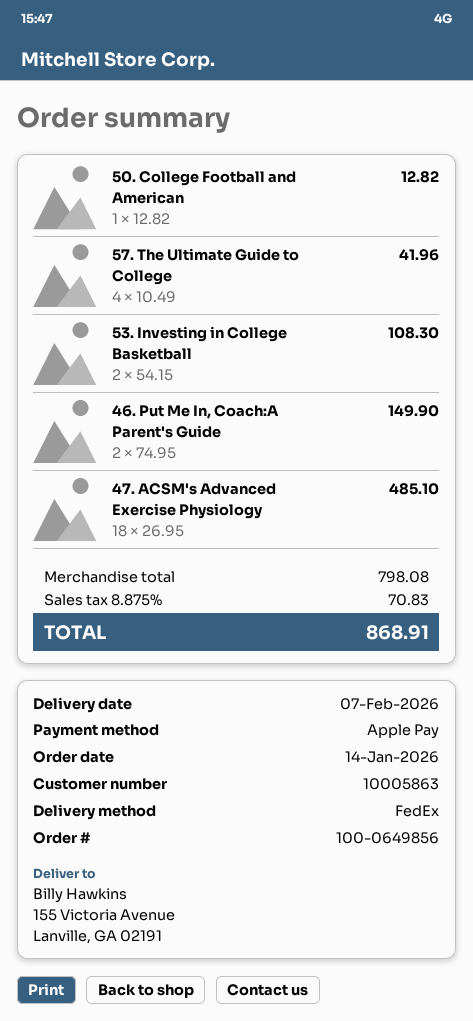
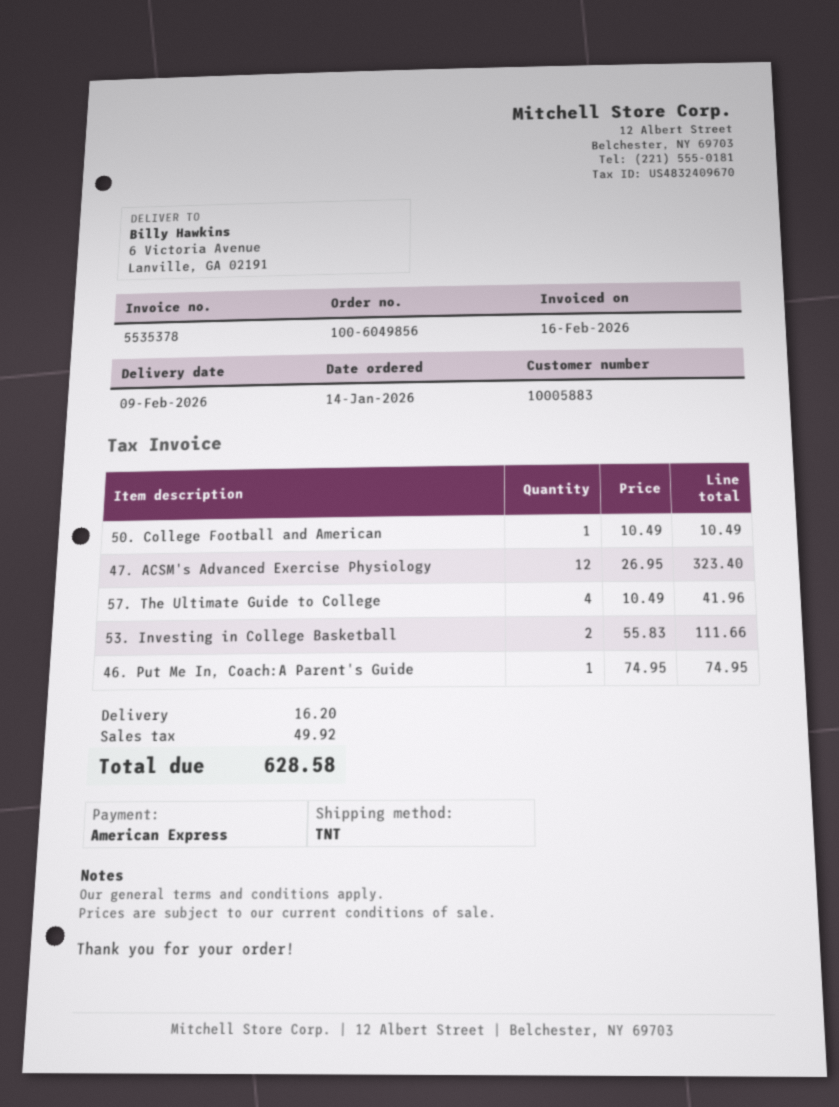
order number: 100-0649856 -> 100-6049856
delivery date: 2026-02-07 -> 2026-02-09
customer number: 10005863 -> 10005883
payment method: Apple Pay -> American Express
shipping method: FedEx -> TNT
ship to: 155 Victoria Avenue, Lanville, GA 02191 -> 6 Victoria Avenue, Lanville, GA 02191
50. College Football and American: 1 x 12.82 = 12.82 -> 1 x 10.49 = 10.49
53. Investing in College Basketball: 2 x 54.15 = 108.30 -> 2 x 55.83 = 111.66
46. Put Me In, Coach:A Parent's Guide: 2 x 74.95 = 149.90 -> 1 x 74.95 = 74.95
47. ACSM's Advanced Exercise Physiology: 18 x 26.95 = 485.10 -> 12 x 26.95 = 323.40
shipping: none -> 16.20
tax: 70.83 -> 49.92
total: 868.91 -> 628.58

